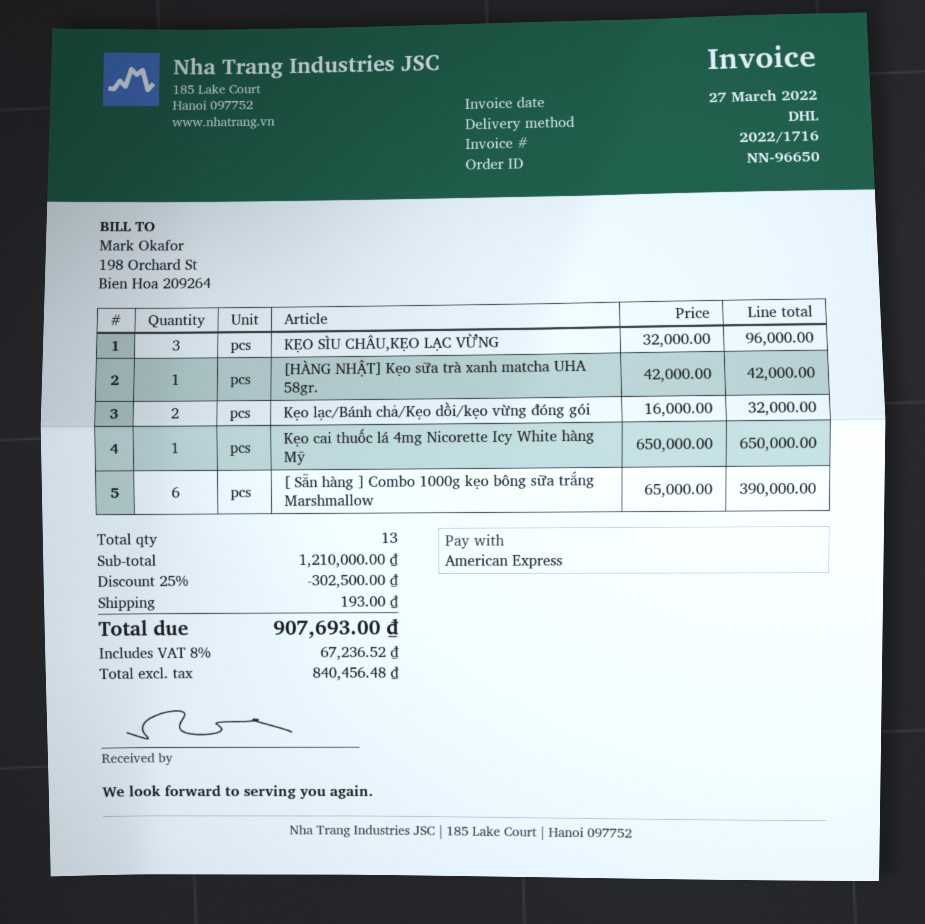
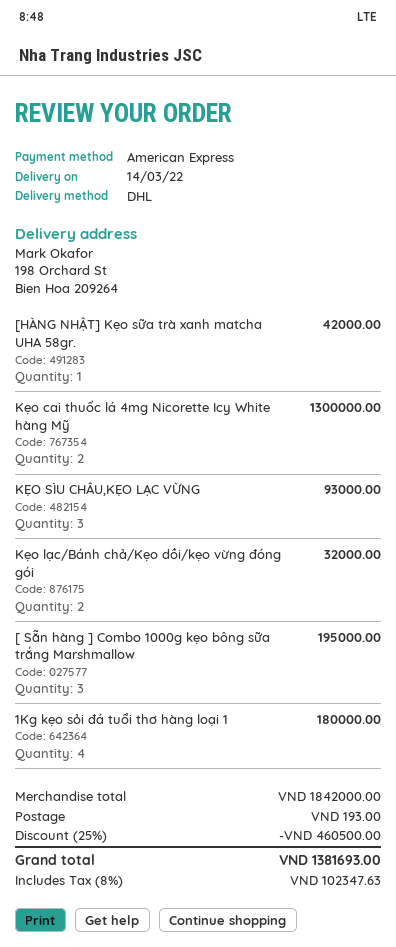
KẸO SÌU CHÂU,KẸO LẠC VỪNG: 3 for 96000.00 -> 3 for 93000.00
Kẹo cai thuốc lá 4mg Nicorette Icy White hàng Mỹ: 1 for 650000.00 -> 2 for 1300000.00
[ Sẵn hàng ] Combo 1000g kẹo bông sữa trắng Marshmallow: 6 for 390000.00 -> 3 for 195000.00
1Kg kẹo sỏi đá tuổi thơ hàng loại 1: none -> 4 for 180000.00
subtotal: 1210000.00 -> 1842000.00
discount: 25% = 302500.00 -> 25% = 460500.00
tax: 8% = 67236.52 -> 8% = 102347.63
total: 907693.00 -> 1381693.00

